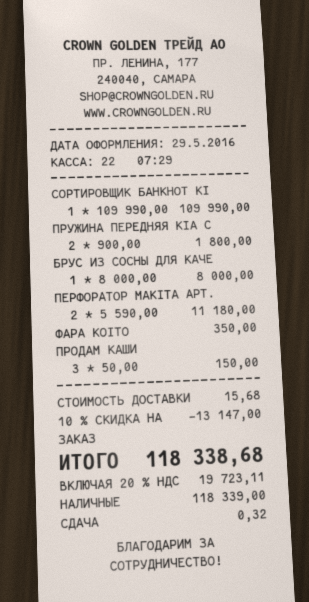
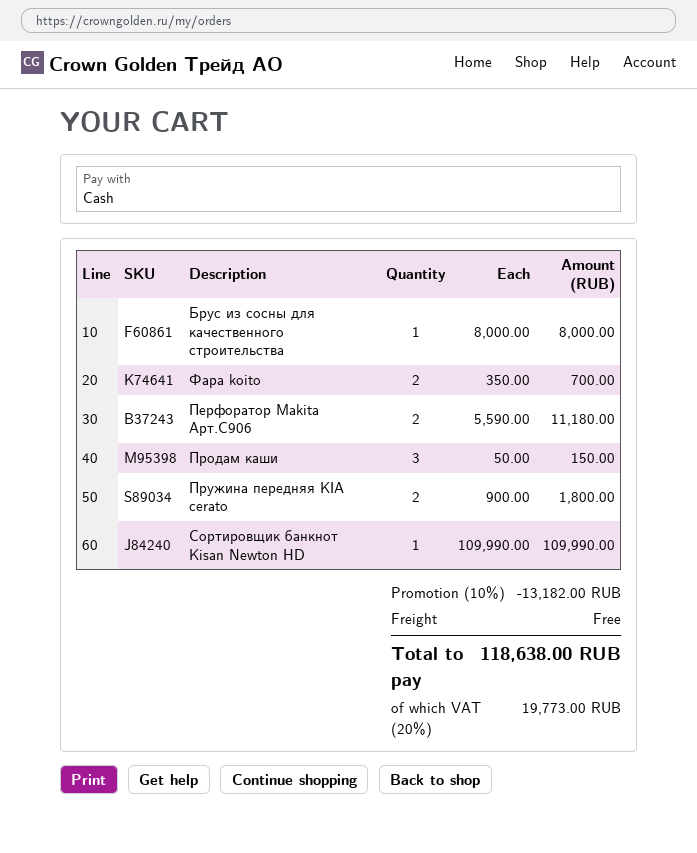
ФАРА KOITO: 1 x 350.00 = 350.00 -> 2 x 350.00 = 700.00
discount: 10% = 13147.00 -> 10% = 13182.00
shipping: 15.68 -> 0.00
tax: 20% = 19723.11 -> 20% = 19773.00
total: 118338.68 -> 118638.00

